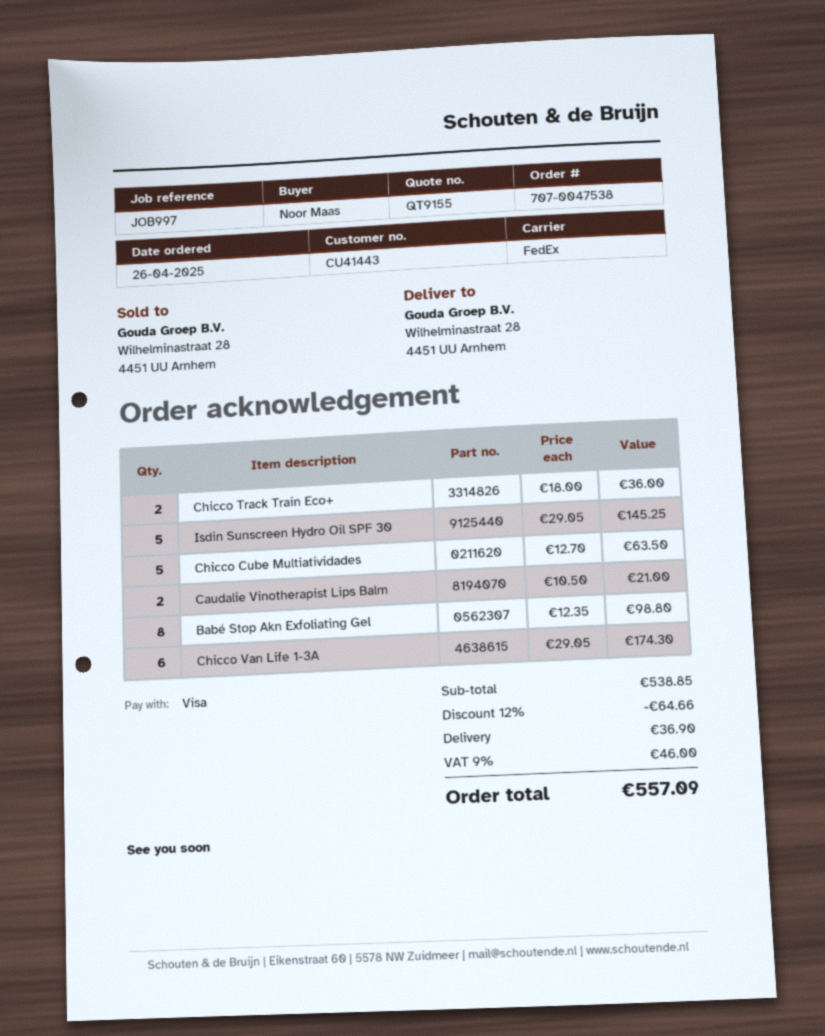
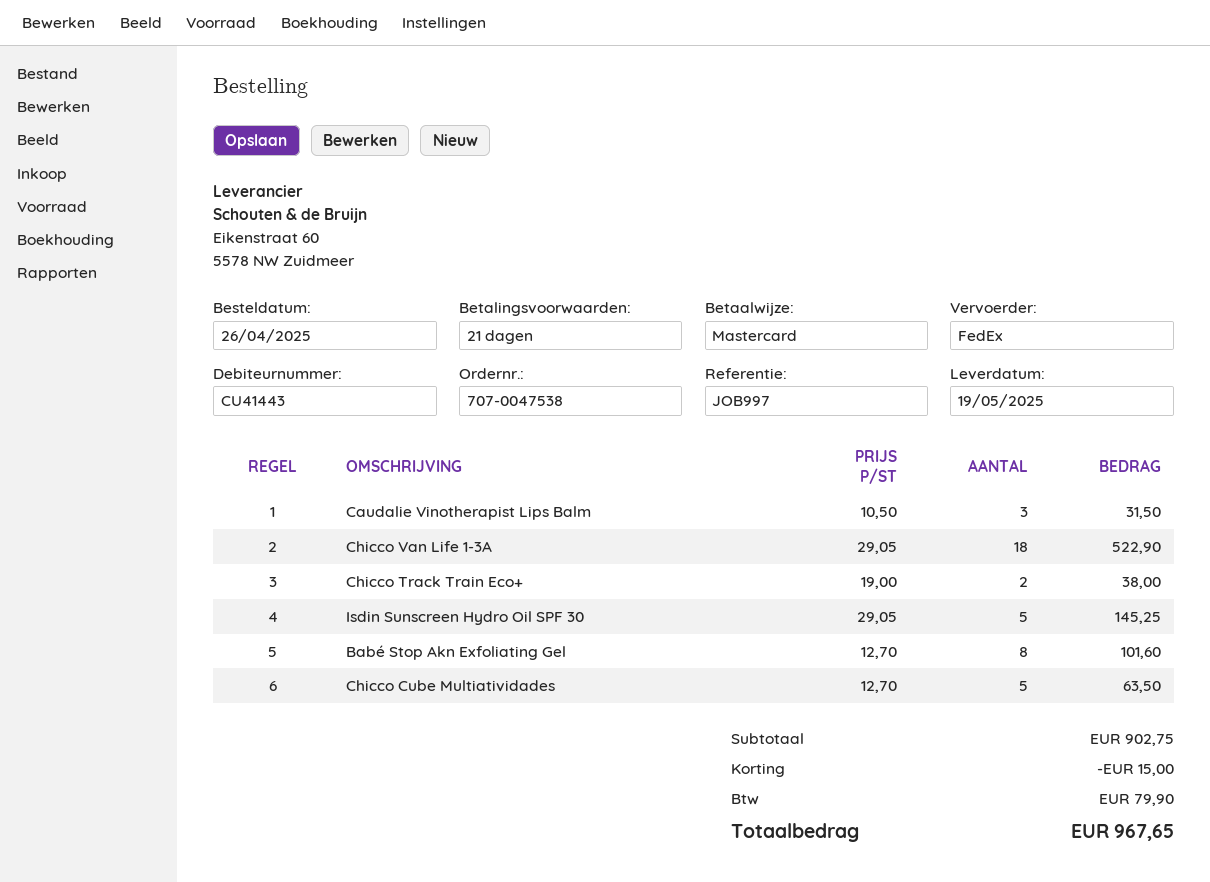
payment method: Visa -> Mastercard
Chicco Track Train Eco+: 2 x 18.00 = 36.00 -> 2 x 19.00 = 38.00
Caudalie Vinotherapist Lips Balm: 2 x 10.50 = 21.00 -> 3 x 10.50 = 31.50
Babé Stop Akn Exfoliating Gel: 8 x 12.35 = 98.80 -> 8 x 12.70 = 101.60
Chicco Van Life 1-3A: 6 x 29.05 = 174.30 -> 18 x 29.05 = 522.90
subtotal: 538.85 -> 902.75
discount: 64.66 -> 15.00
shipping: 36.90 -> none
tax: 46.00 -> 79.90
total: 557.09 -> 967.65

